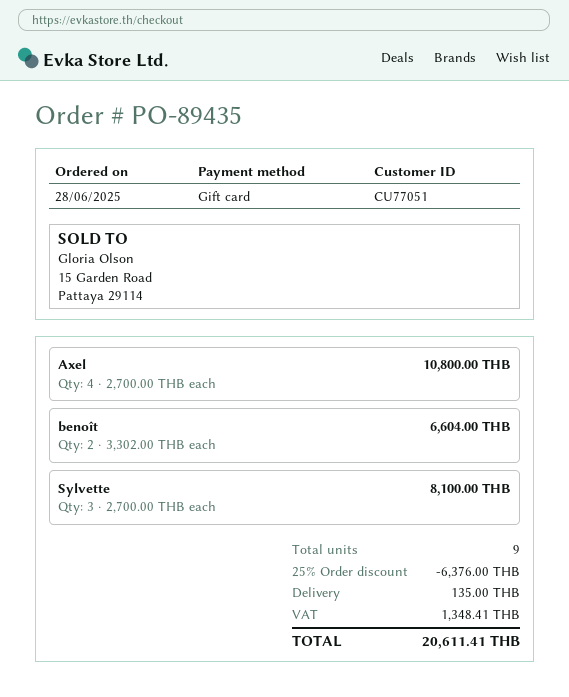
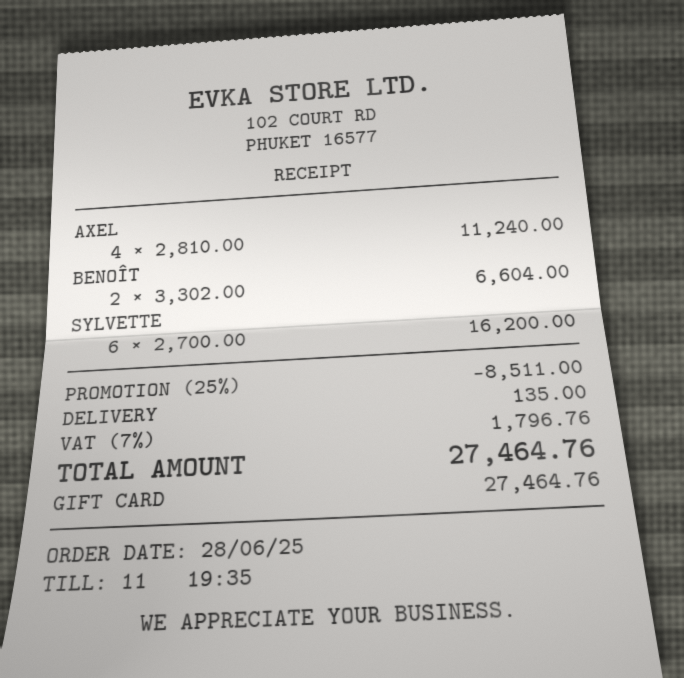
Axel: 4 x 2700.00 = 10800.00 -> 4 x 2810.00 = 11240.00
Sylvette: 3 x 2700.00 = 8100.00 -> 6 x 2700.00 = 16200.00
discount: 25% = 6376.00 -> 25% = 8511.00
tax: 1348.41 -> 1796.76
total: 20611.41 -> 27464.76

